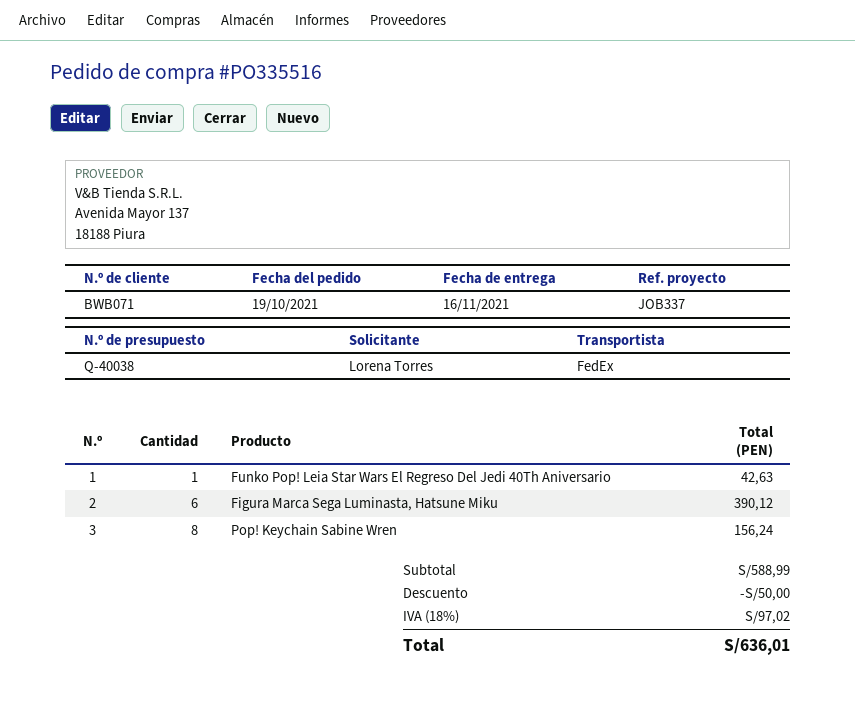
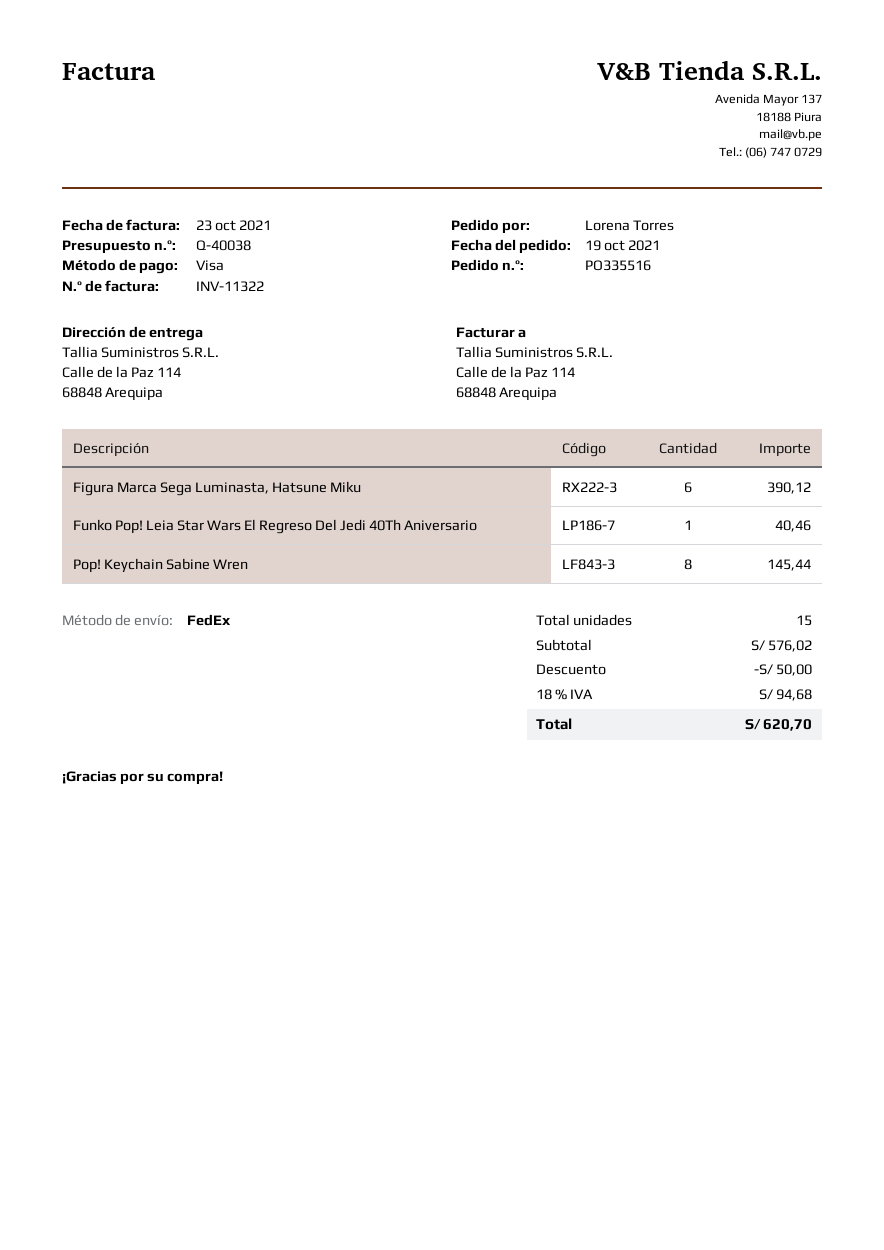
Funko Pop! Leia Star Wars El Regreso Del Jedi 40Th Aniversario: 1 for 42.63 -> 1 for 40.46
Pop! Keychain Sabine Wren: 8 for 156.24 -> 8 for 145.44
subtotal: 588.99 -> 576.02
tax: 18% = 97.02 -> 18% = 94.68
total: 636.01 -> 620.70

